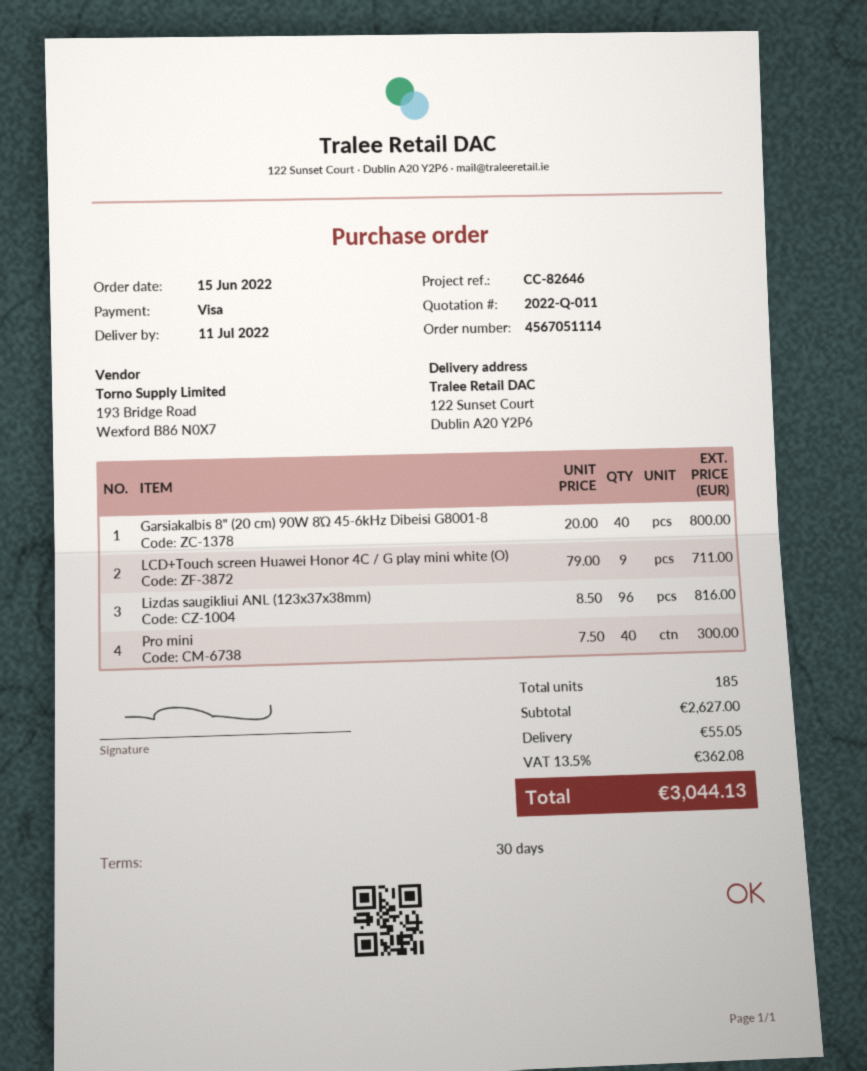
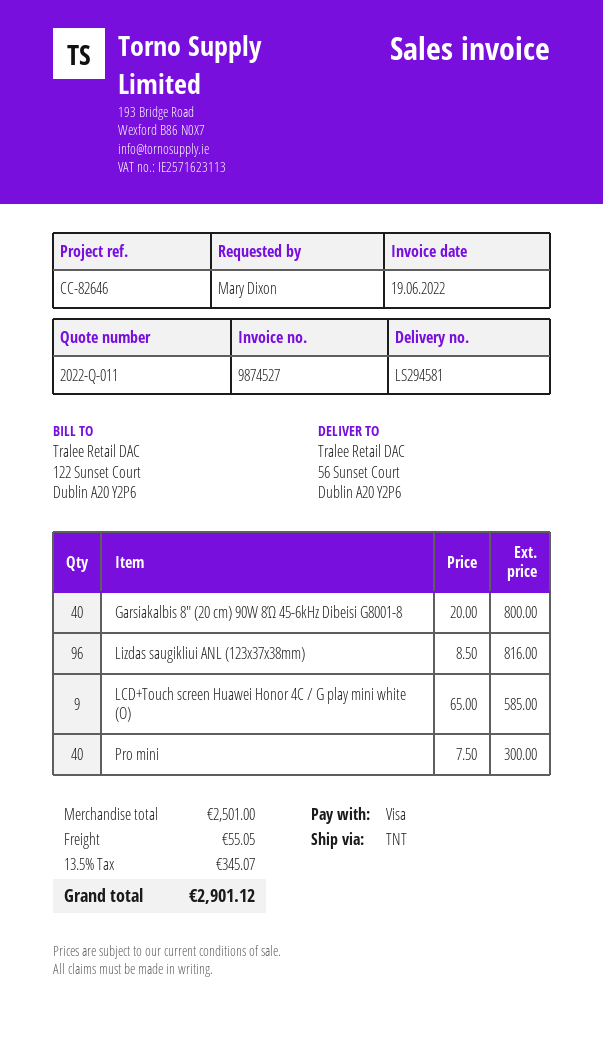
ship to: 122 Sunset Court, Dublin A20 Y2P6 -> 56 Sunset Court, Dublin A20 Y2P6
LCD+Touch screen Huawei Honor 4C / G play mini white (O): 9 x 79.00 = 711.00 -> 9 x 65.00 = 585.00
subtotal: 2627.00 -> 2501.00
tax: 13.5% = 362.08 -> 13.5% = 345.07
total: 3044.13 -> 2901.12

